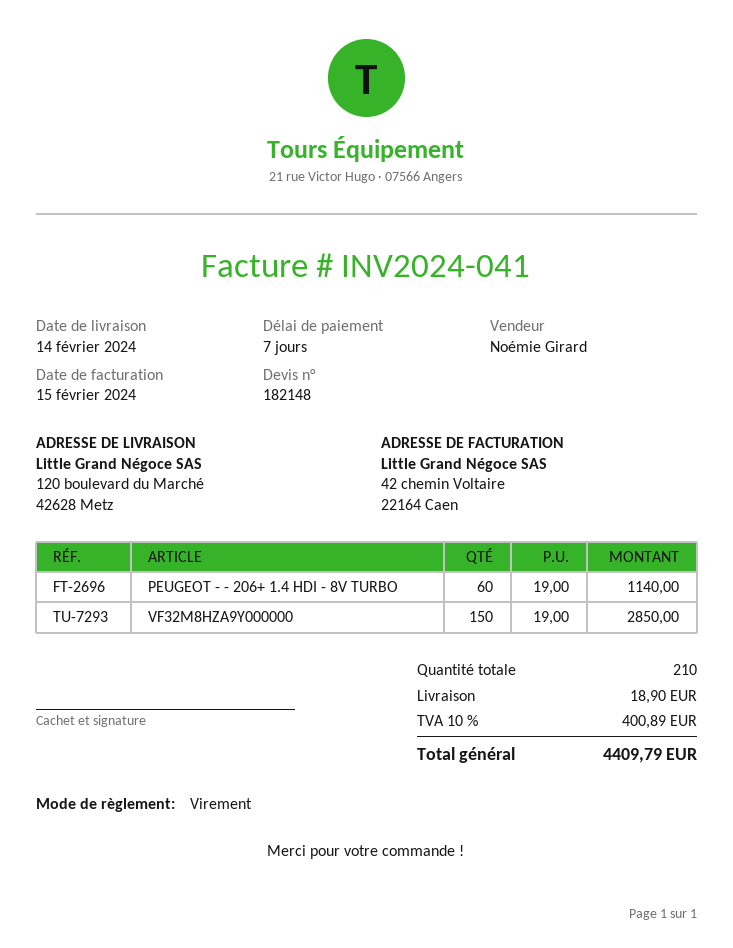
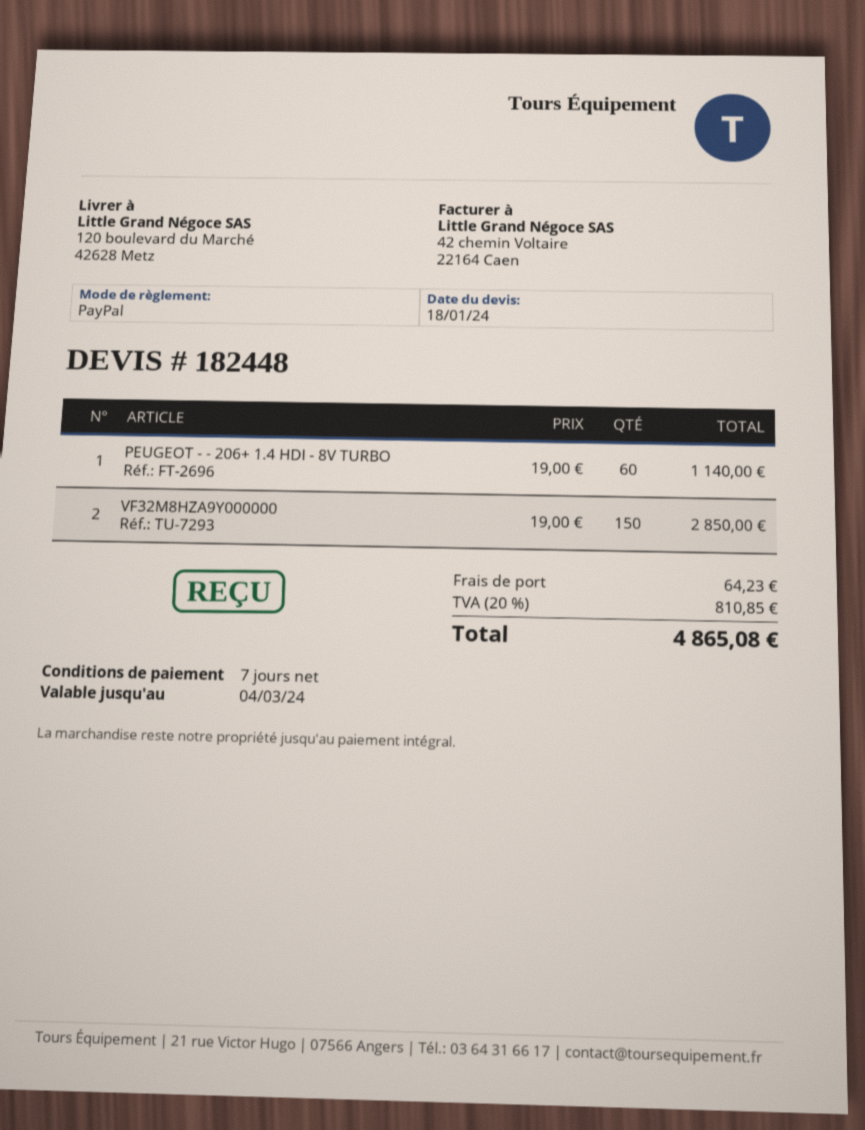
quote number: 182148 -> 182448
payment method: bank transfer -> PayPal
shipping: 18.90 -> 64.23
tax: 10% = 400.89 -> 20% = 810.85
total: 4409.79 -> 4865.08

